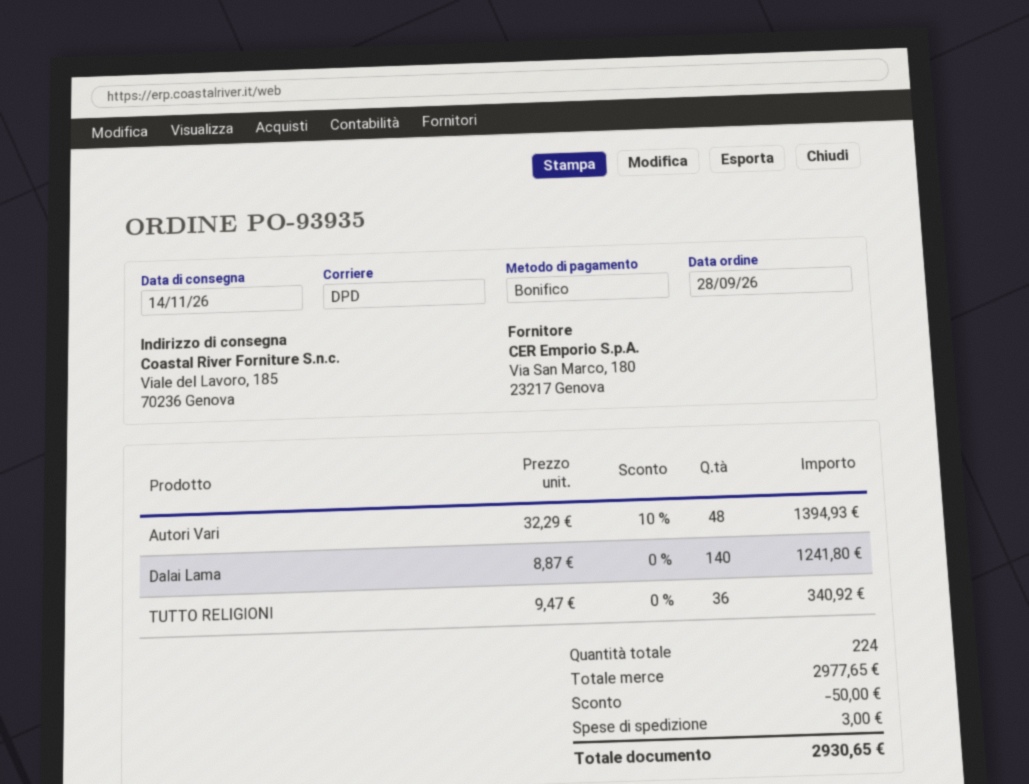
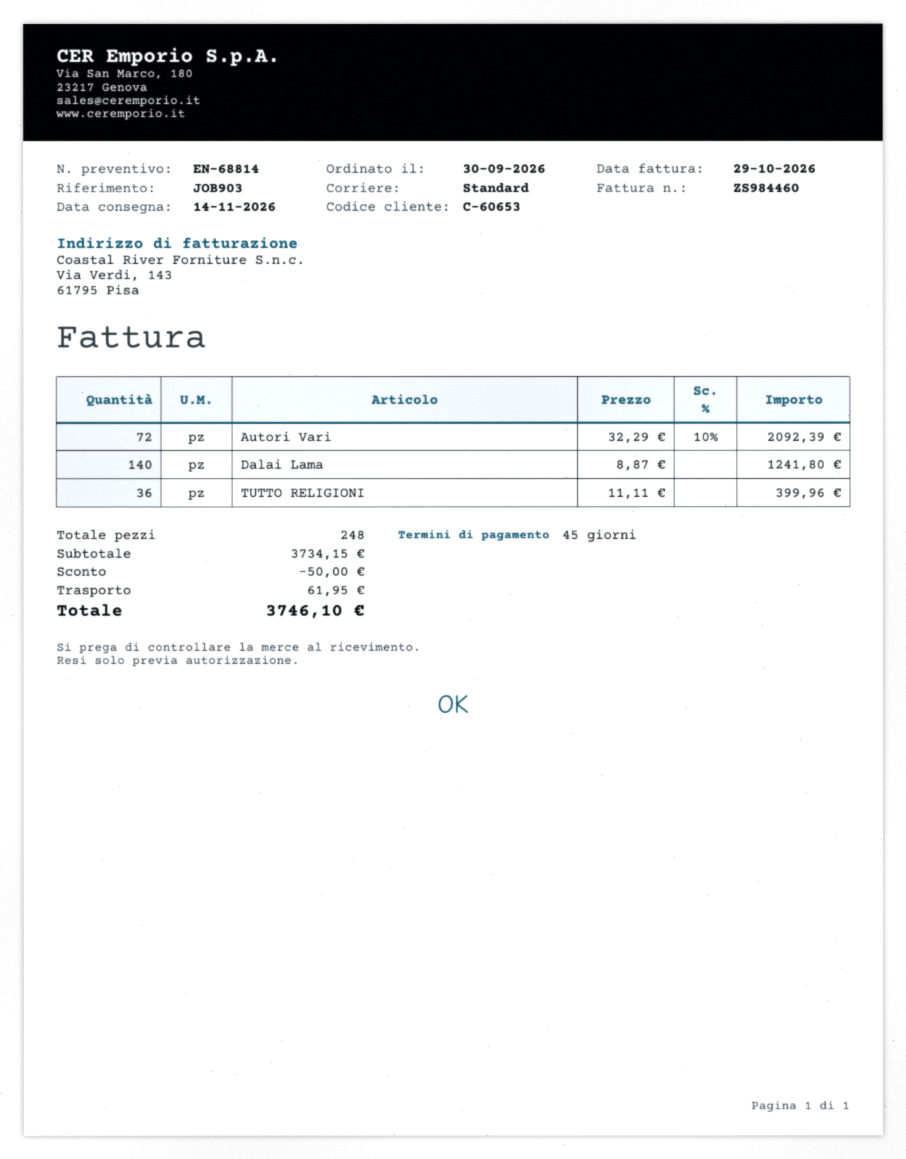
order date: 2026-09-28 -> 2026-09-30
shipping method: DPD -> standard
Autori Vari: 48 x 32.29 - 10% = 1394.93 -> 72 x 32.29 - 10% = 2092.39
TUTTO RELIGIONI: 36 x 9.47 = 340.92 -> 36 x 11.11 = 399.96
total quantity: 224 -> 248
subtotal: 2977.65 -> 3734.15
shipping: 3.00 -> 61.95
total: 2930.65 -> 3746.10

